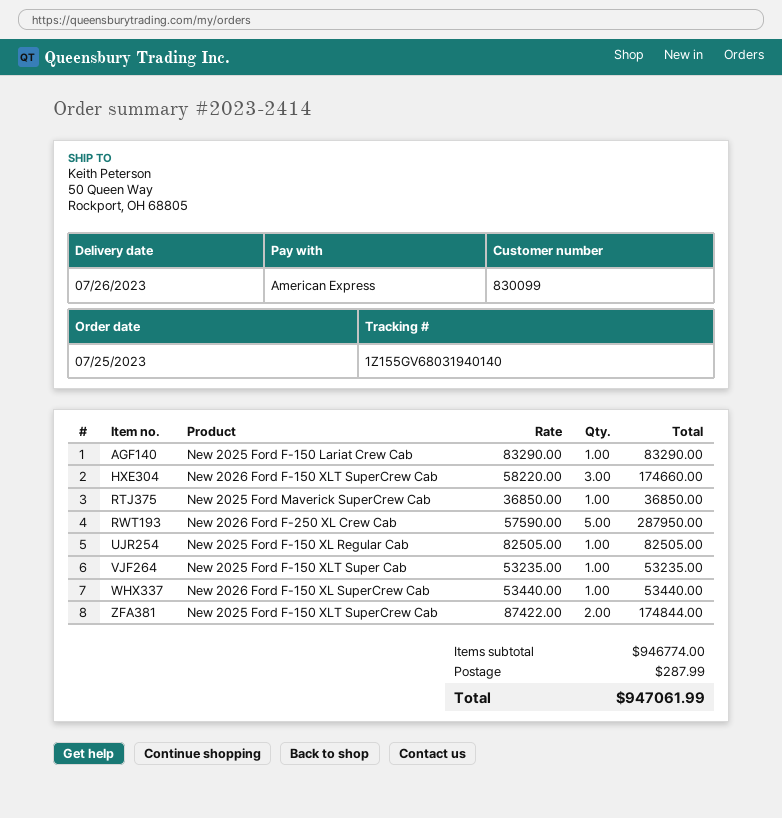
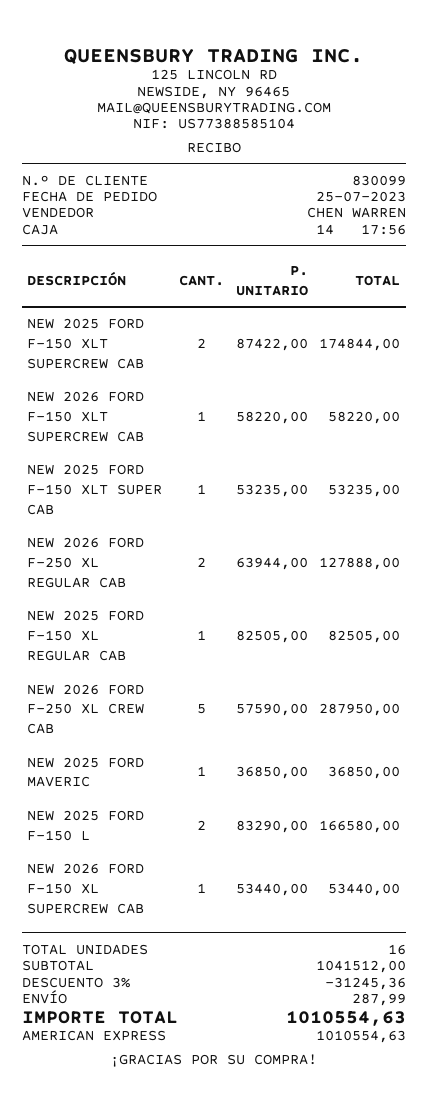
New 2025 Ford F-150 Lariat Crew Cab: 1 x 83290.00 = 83290.00 -> 2 x 83290.00 = 166580.00
New 2026 Ford F-150 XLT SuperCrew Cab: 3 x 58220.00 = 174660.00 -> 1 x 58220.00 = 58220.00
NEW 2026 FORD F-250 XL REGULAR CAB: none -> 2 x 63944.00 = 127888.00
subtotal: 946774.00 -> 1041512.00
discount: none -> 3% = 31245.36
total: 947061.99 -> 1010554.63

